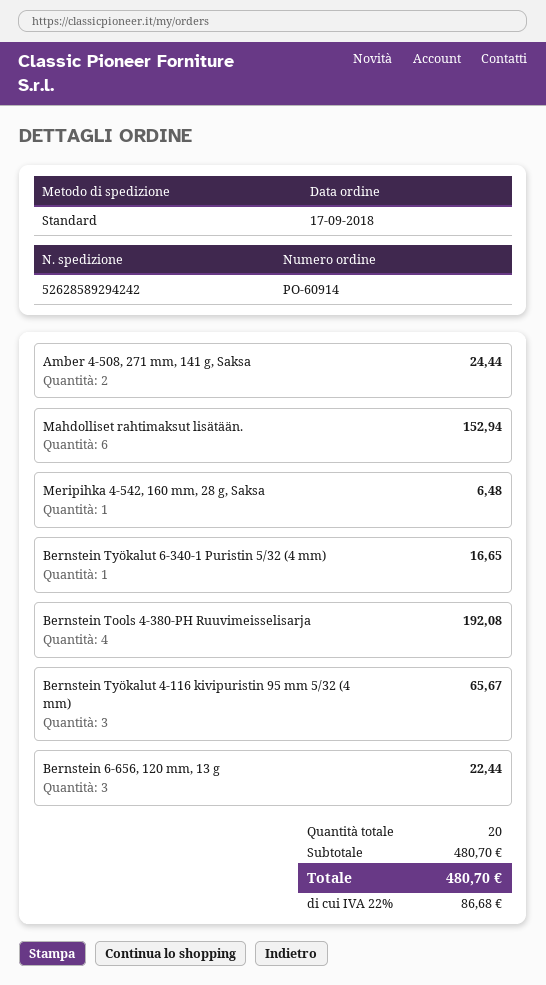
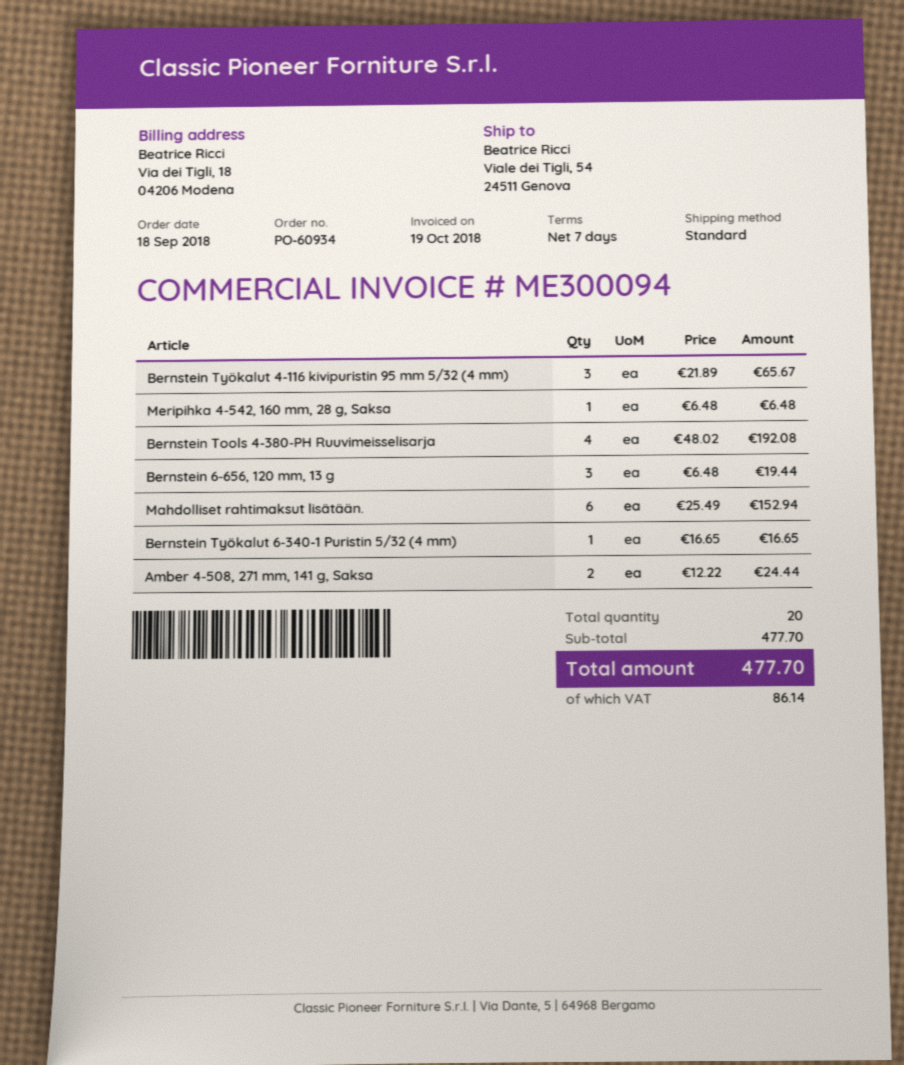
order number: PO-60914 -> PO-60934
order date: 2018-09-17 -> 2018-09-18
Bernstein 6-656, 120 mm, 13 g: 3 for 22.44 -> 3 for 19.44
subtotal: 480.70 -> 477.70
tax: 86.68 -> 86.14
total: 480.70 -> 477.70

